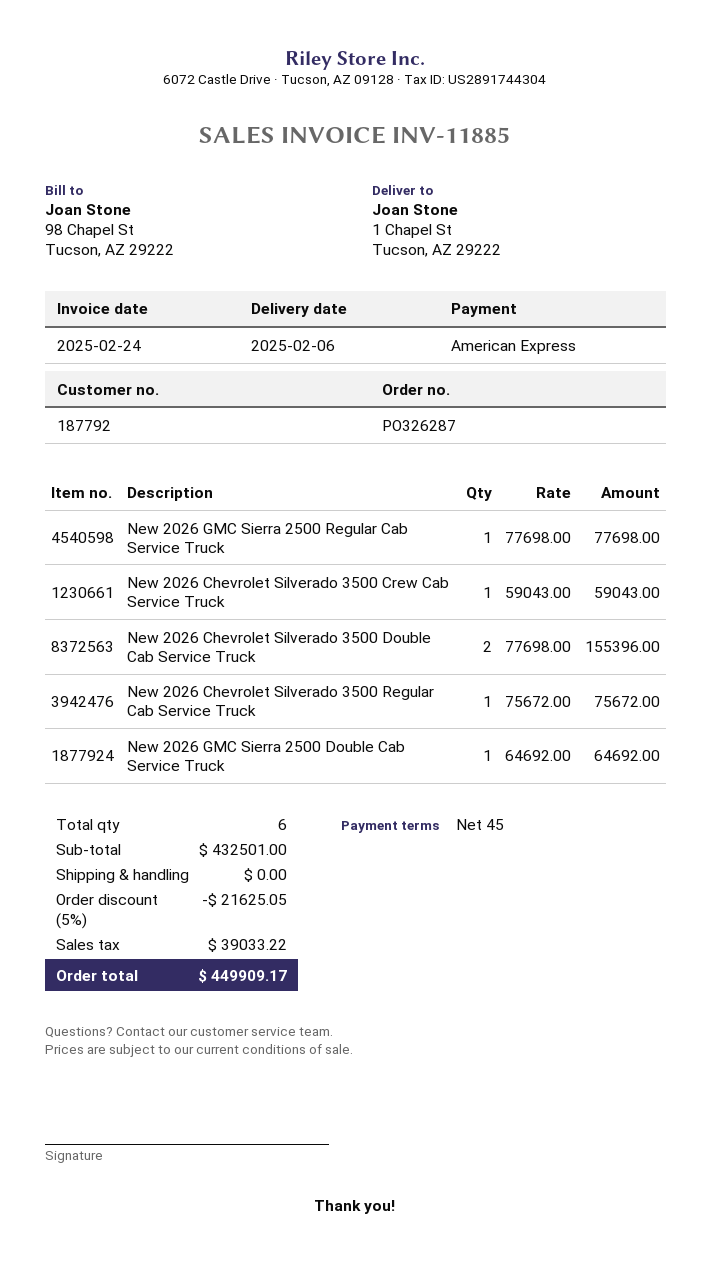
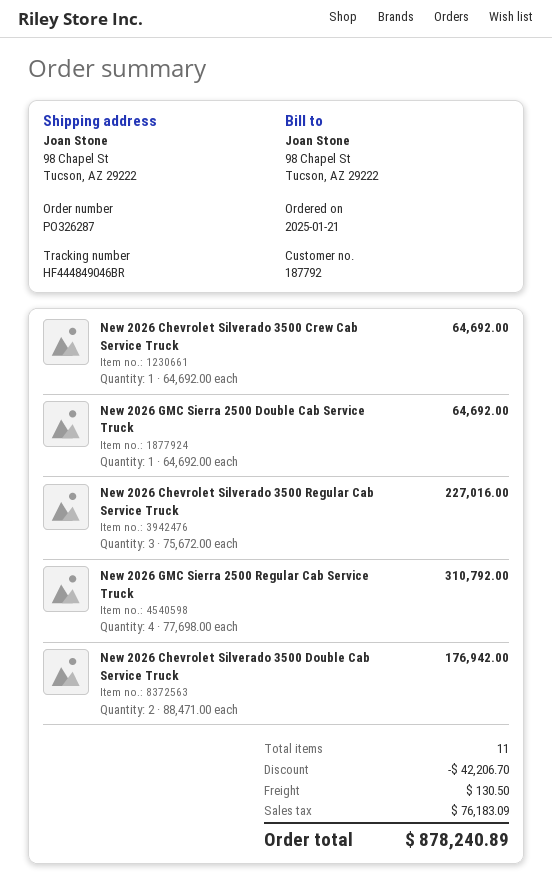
ship to: 1 Chapel St, Tucson, AZ 29222 -> 98 Chapel St, Tucson, AZ 29222
New 2026 GMC Sierra 2500 Regular Cab Service Truck: 1 x 77698.00 = 77698.00 -> 4 x 77698.00 = 310792.00
New 2026 Chevrolet Silverado 3500 Crew Cab Service Truck: 1 x 59043.00 = 59043.00 -> 1 x 64692.00 = 64692.00
New 2026 Chevrolet Silverado 3500 Double Cab Service Truck: 2 x 77698.00 = 155396.00 -> 2 x 88471.00 = 176942.00
New 2026 Chevrolet Silverado 3500 Regular Cab Service Truck: 1 x 75672.00 = 75672.00 -> 3 x 75672.00 = 227016.00
total quantity: 6 -> 11
discount: 21625.05 -> 42206.70
shipping: 0.00 -> 130.50
tax: 39033.22 -> 76183.09
total: 449909.17 -> 878240.89

